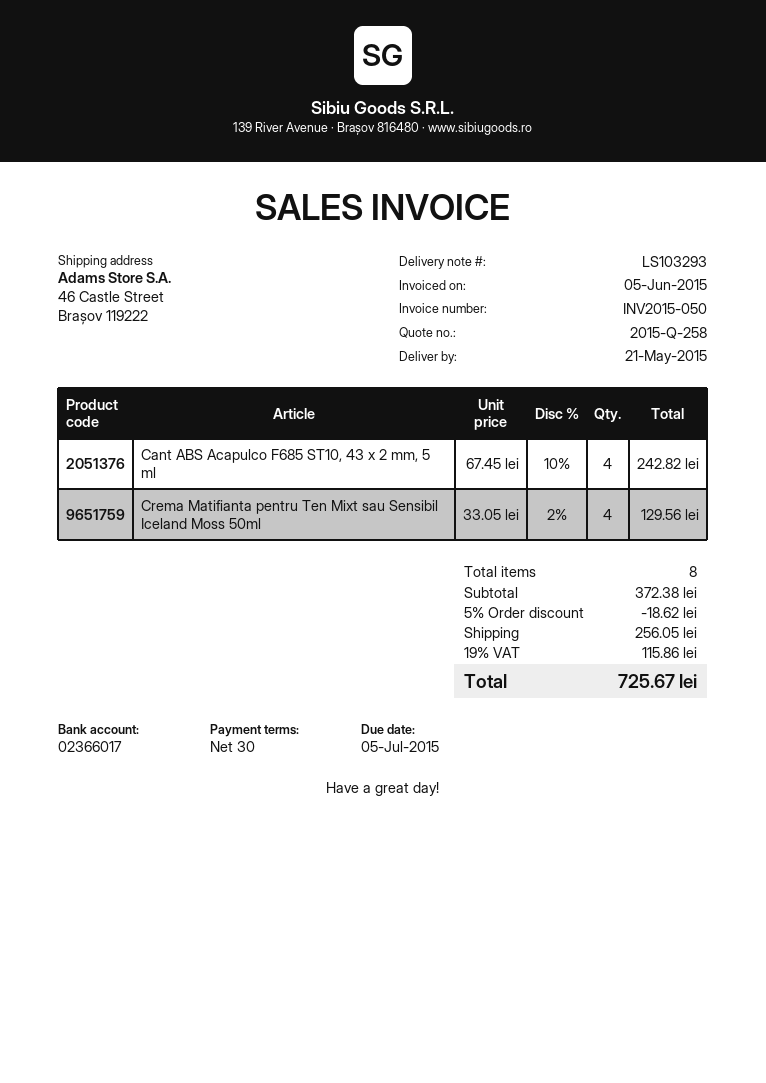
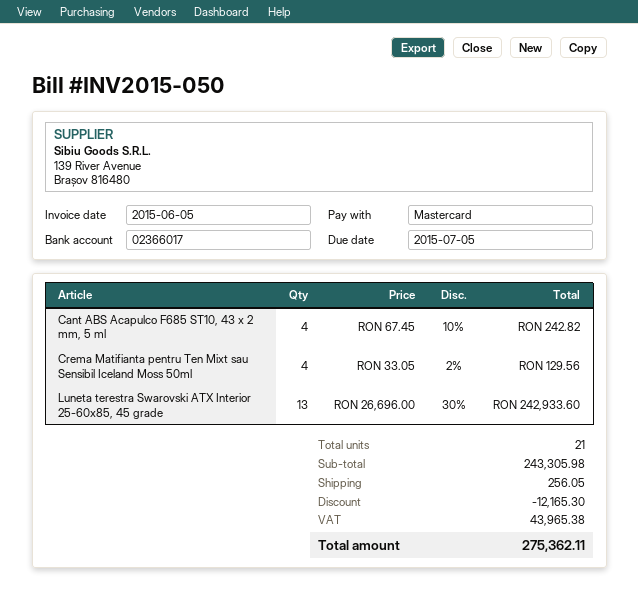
Luneta terestra Swarovski ATX Interior 25-60x85, 45 grade: none -> 13 x 26696.00 - 30% = 242933.60
total quantity: 8 -> 21
subtotal: 372.38 -> 243305.98
discount: 18.62 -> 12165.30
tax: 115.86 -> 43965.38
total: 725.67 -> 275362.11

